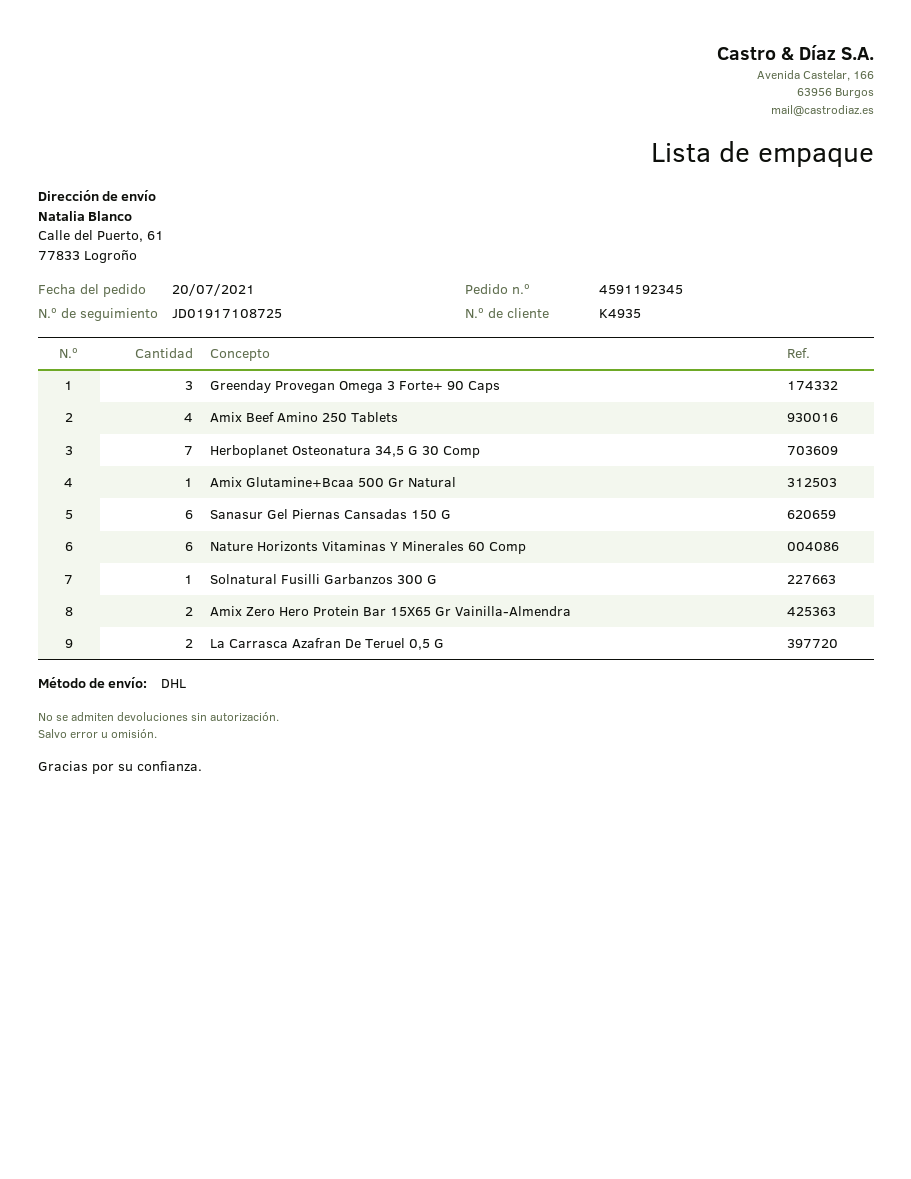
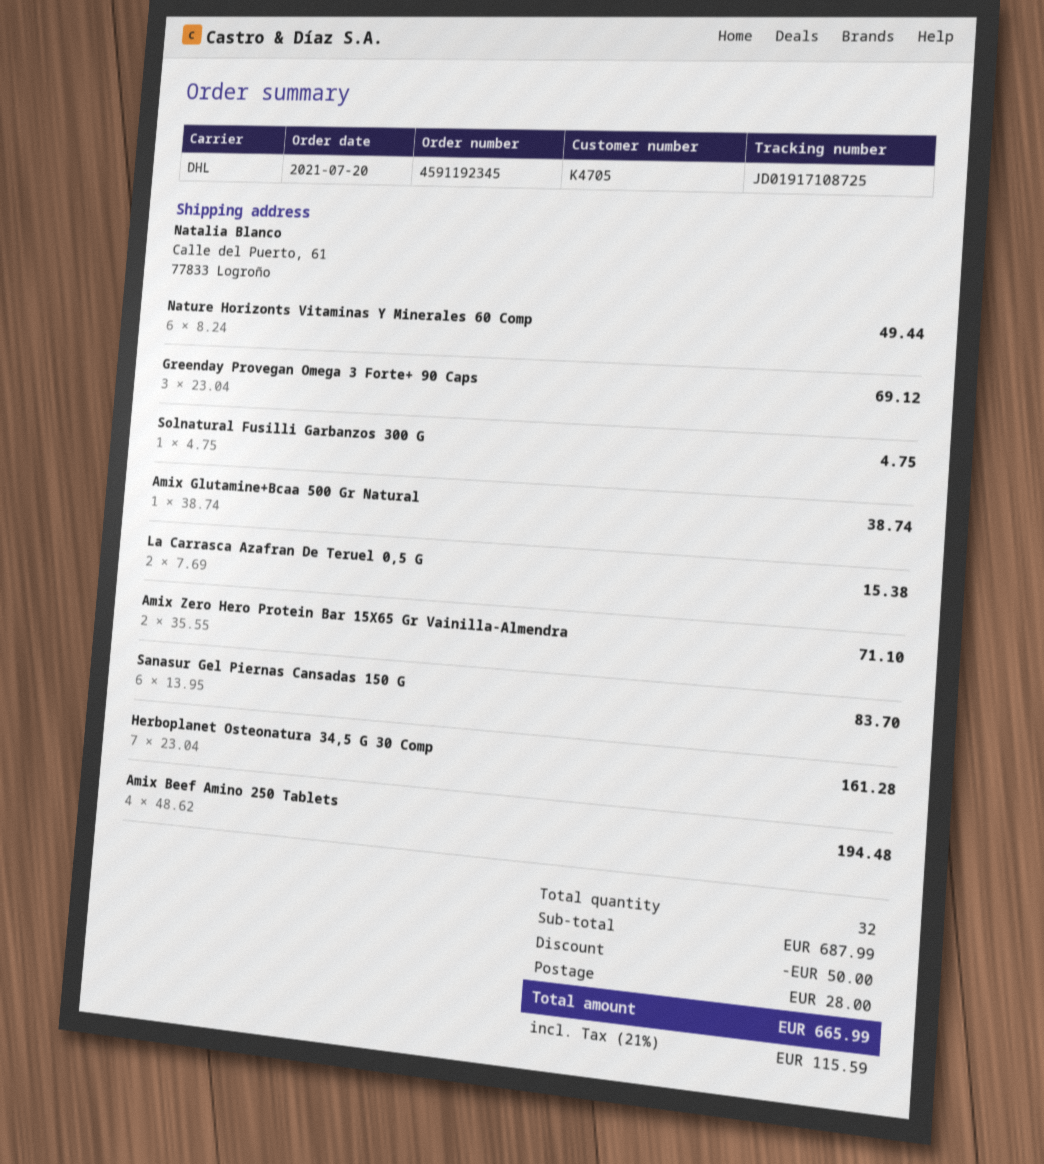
customer number: K4935 -> K4705

